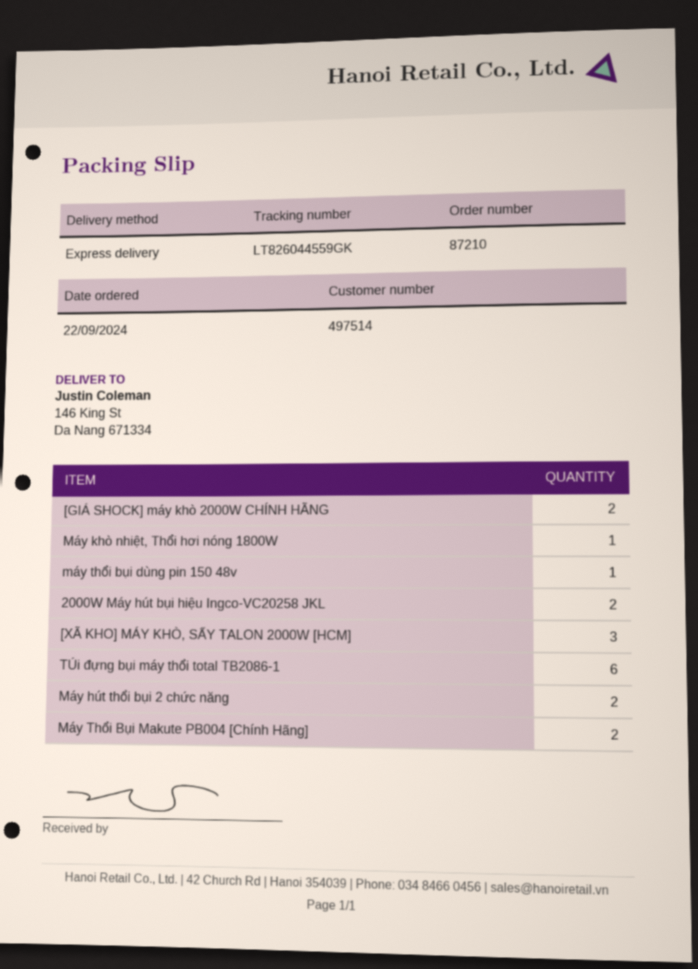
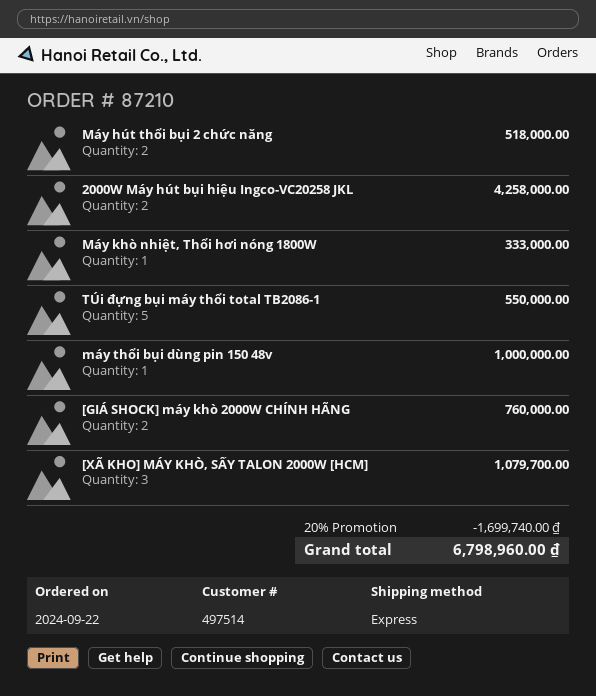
TÚi đựng bụi máy thổi total TB2086-1: 6 -> 5
Máy Thổi Bụi Makute PB004 [Chính Hãng]: 2 -> none

